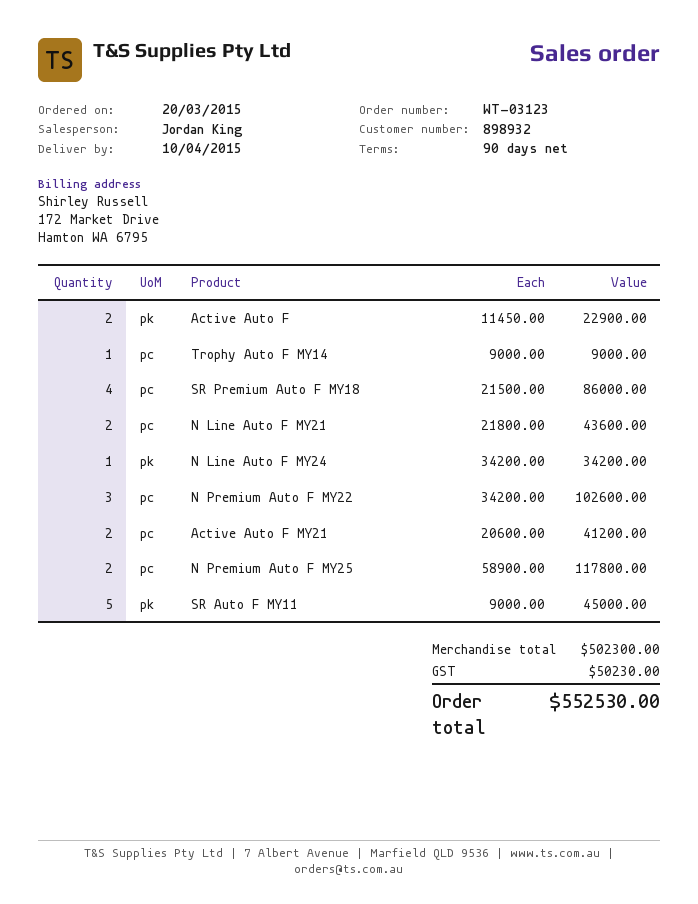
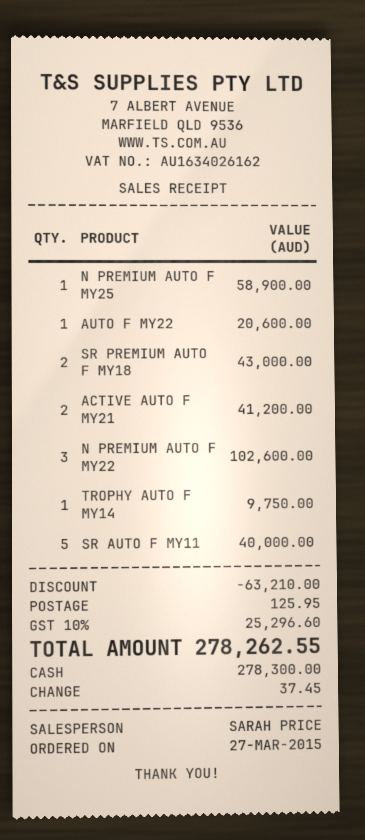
order date: 2015-03-20 -> 2015-03-27
sales rep: Jordan King -> SARAH PRICE
Active Auto F: 2 for 22900.00 -> none
Trophy Auto F MY14: 1 for 9000.00 -> 1 for 9750.00
SR Premium Auto F MY18: 4 for 86000.00 -> 2 for 43000.00
N Line Auto F MY21: 2 for 43600.00 -> none
N Line Auto F MY24: 1 for 34200.00 -> none
N Premium Auto F MY25: 2 for 117800.00 -> 1 for 58900.00
SR Auto F MY11: 5 for 45000.00 -> 5 for 40000.00
AUTO F MY22: none -> 1 for 20600.00
discount: none -> 63210.00
shipping: none -> 125.95
tax: 50230.00 -> 25296.60
total: 552530.00 -> 278262.55

